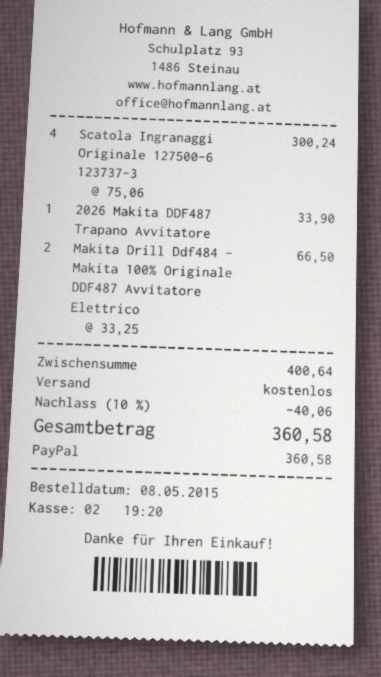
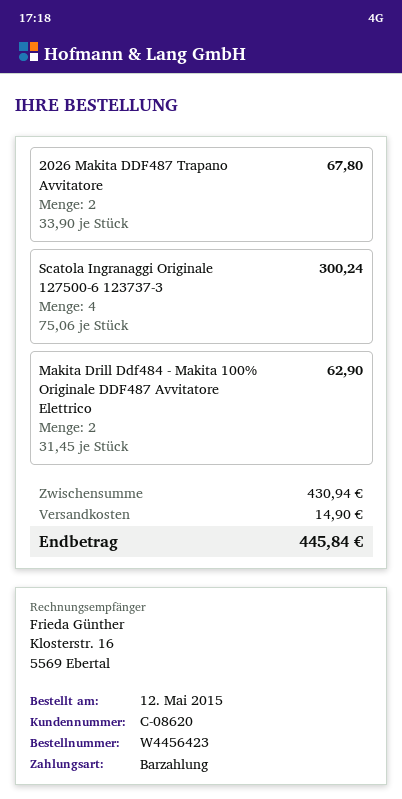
order date: 2015-05-08 -> 2015-05-12
payment method: PayPal -> cash
2026 Makita DDF487 Trapano Avvitatore: 1 x 33.90 = 33.90 -> 2 x 33.90 = 67.80
Makita Drill Ddf484 - Makita 100% Originale DDF487 Avvitatore Elettrico: 2 x 33.25 = 66.50 -> 2 x 31.45 = 62.90
subtotal: 400.64 -> 430.94
discount: 10% = 40.06 -> none
shipping: 0.00 -> 14.90
total: 360.58 -> 445.84

